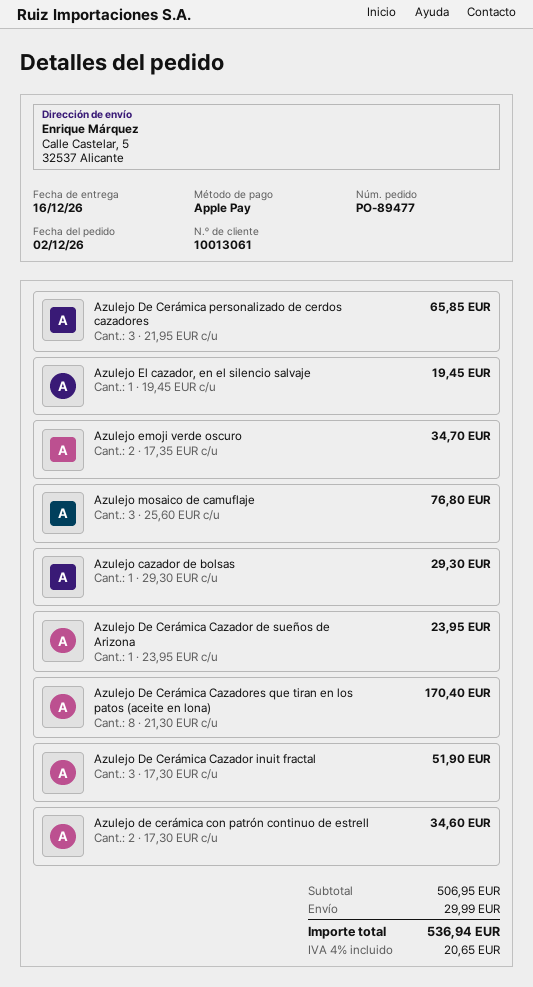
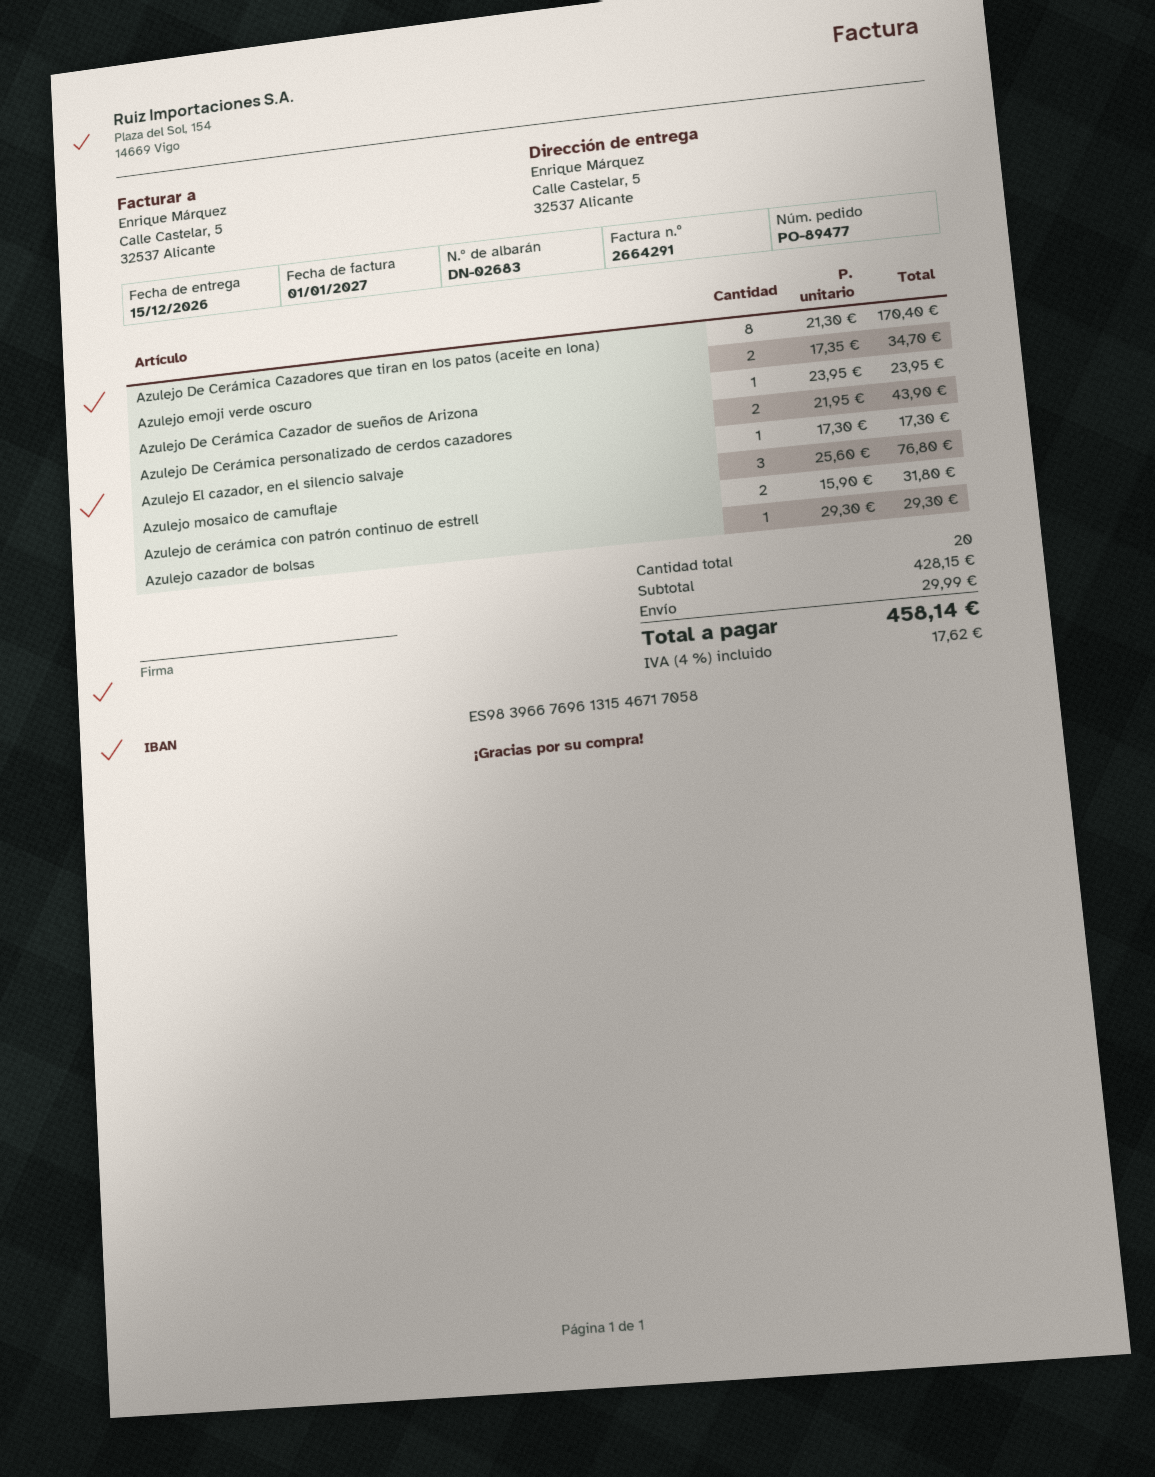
delivery date: 2026-12-16 -> 2026-12-15
Azulejo De Cerámica personalizado de cerdos cazadores: 3 x 21.95 = 65.85 -> 2 x 21.95 = 43.90
Azulejo El cazador, en el silencio salvaje: 1 x 19.45 = 19.45 -> 1 x 17.30 = 17.30
Azulejo De Cerámica Cazador inuit fractal: 3 x 17.30 = 51.90 -> none
Azulejo de cerámica con patrón continuo de estrell: 2 x 17.30 = 34.60 -> 2 x 15.90 = 31.80
subtotal: 506.95 -> 428.15
tax: 4% = 20.65 -> 4% = 17.62
total: 536.94 -> 458.14

